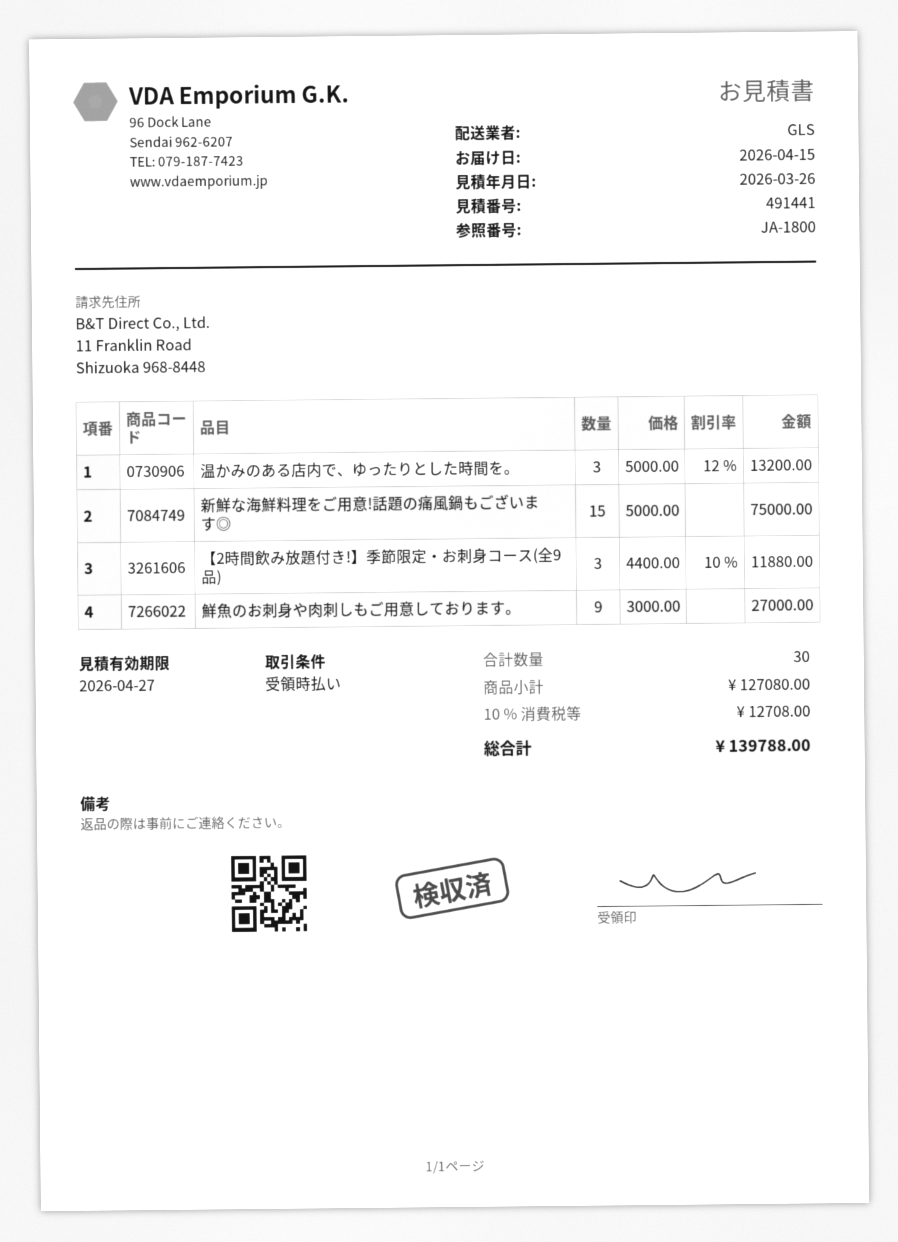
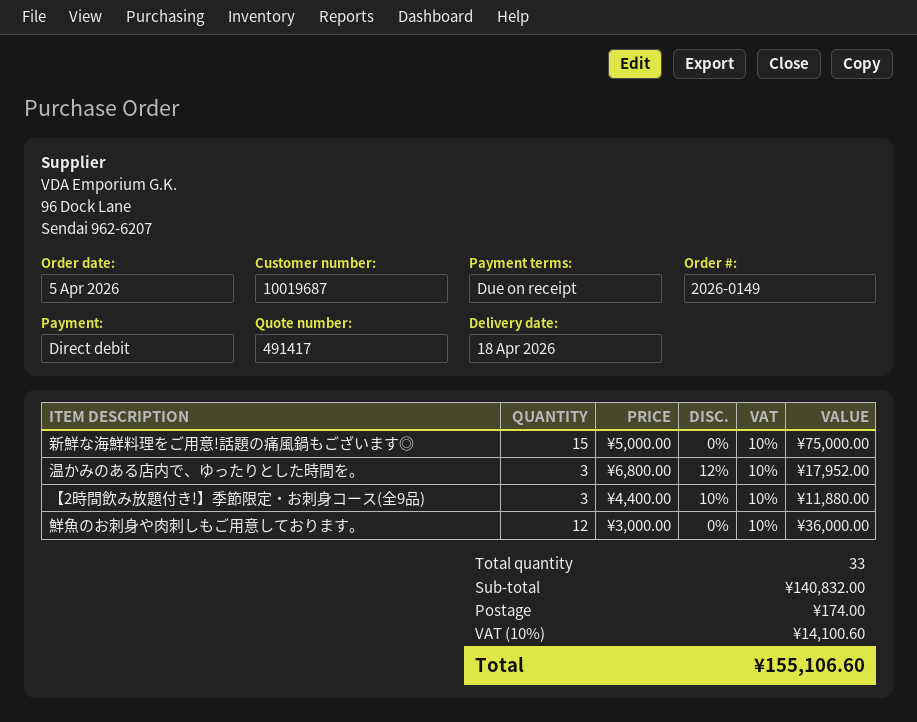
quote number: 491441 -> 491417
delivery date: 2026-04-15 -> 2026-04-18
温かみのある店内で、ゆったりとした時間を。: 3 x 5000.00 - 12% = 13200.00 -> 3 x 6800.00 - 12% = 17952.00
鮮魚のお刺身や肉刺しもご用意しております。: 9 x 3000.00 = 27000.00 -> 12 x 3000.00 = 36000.00
total quantity: 30 -> 33
subtotal: 127080.00 -> 140832.00
shipping: none -> 174.00
tax: 10% = 12708.00 -> 10% = 14100.60
total: 139788.00 -> 155106.60

